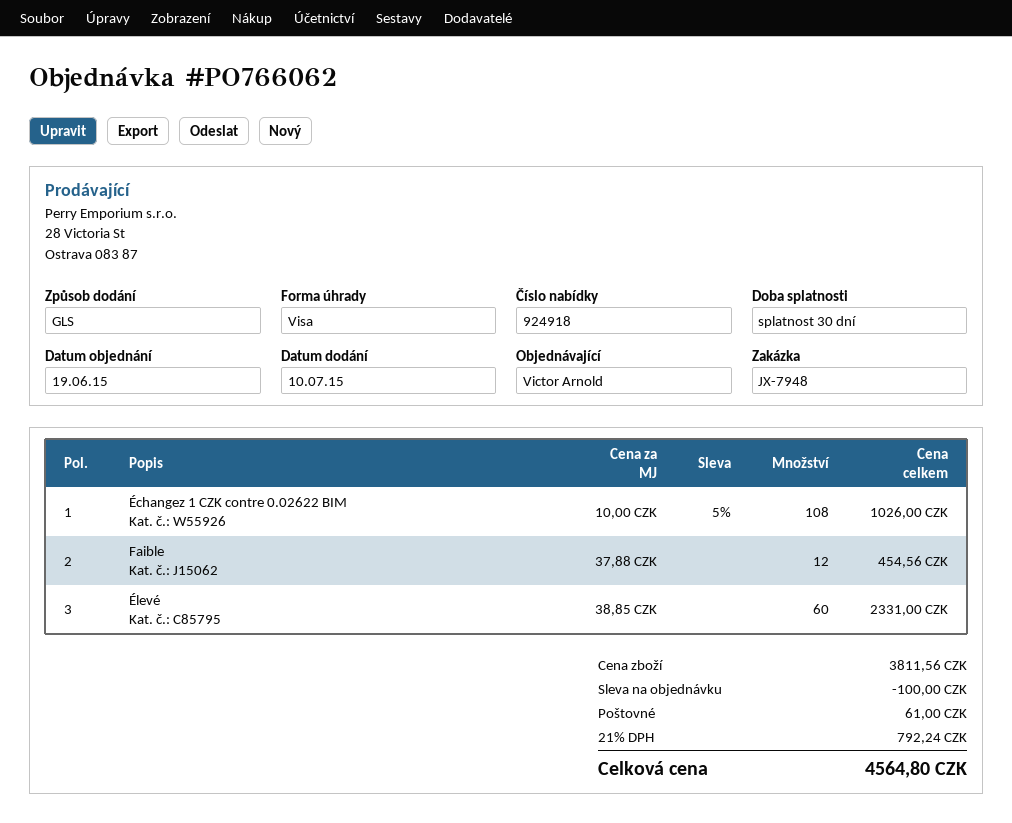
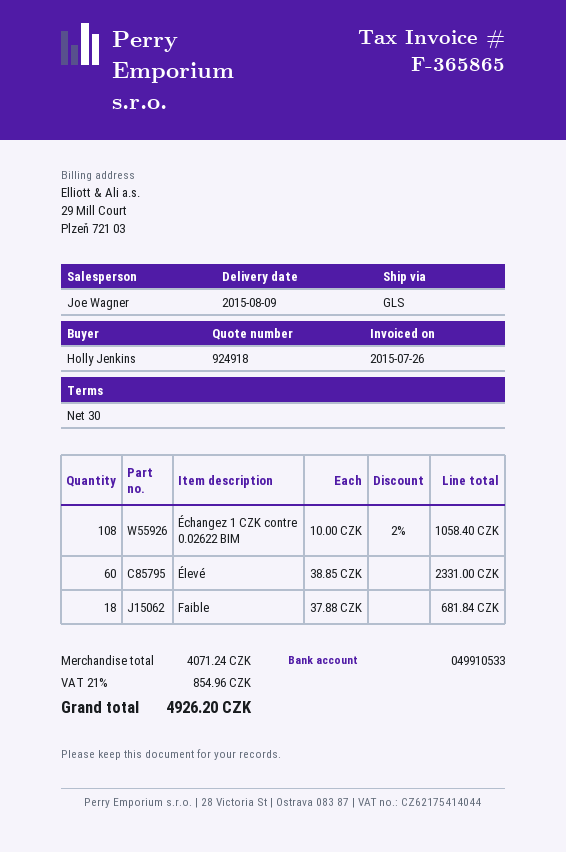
delivery date: 2015-07-10 -> 2015-08-09
ordered by: Victor Arnold -> Holly Jenkins
Échangez 1 CZK contre 0.02622 BIM: 108 x 10.00 - 5% = 1026.00 -> 108 x 10.00 - 2% = 1058.40
Faible: 12 x 37.88 = 454.56 -> 18 x 37.88 = 681.84
subtotal: 3811.56 -> 4071.24
discount: 100.00 -> none
shipping: 61.00 -> none
tax: 21% = 792.24 -> 21% = 854.96
total: 4564.80 -> 4926.20

